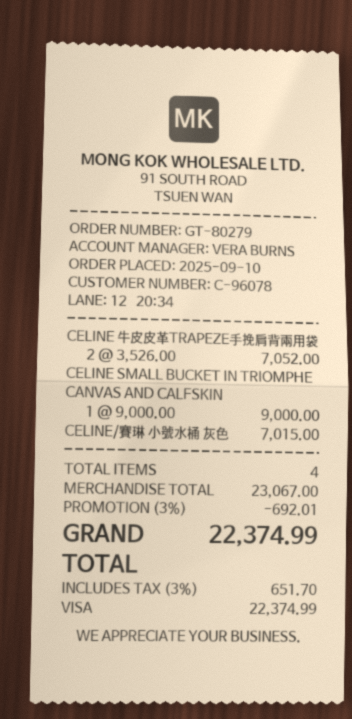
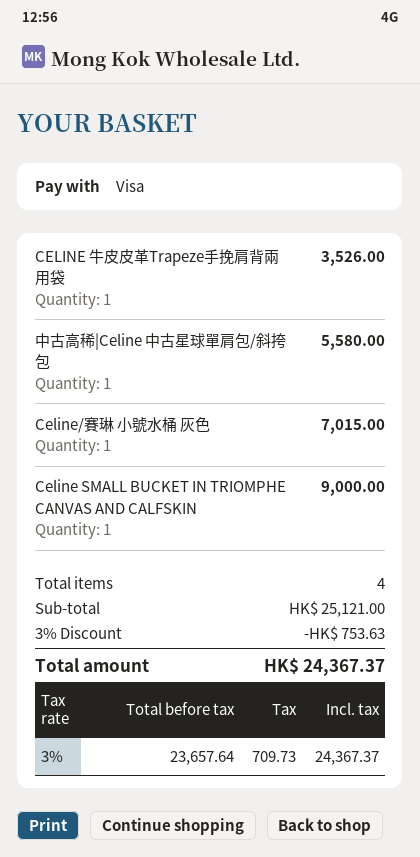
CELINE 牛皮皮革TRAPEZE手挽肩背兩用袋: 2 for 7052.00 -> 1 for 3526.00
中古高稀|Celine 中古星球單肩包/斜挎包: none -> 1 for 5580.00
subtotal: 23067.00 -> 25121.00
discount: 3% = 692.01 -> 3% = 753.63
tax: 3% = 651.70 -> 3% = 709.73
total: 22374.99 -> 24367.37

